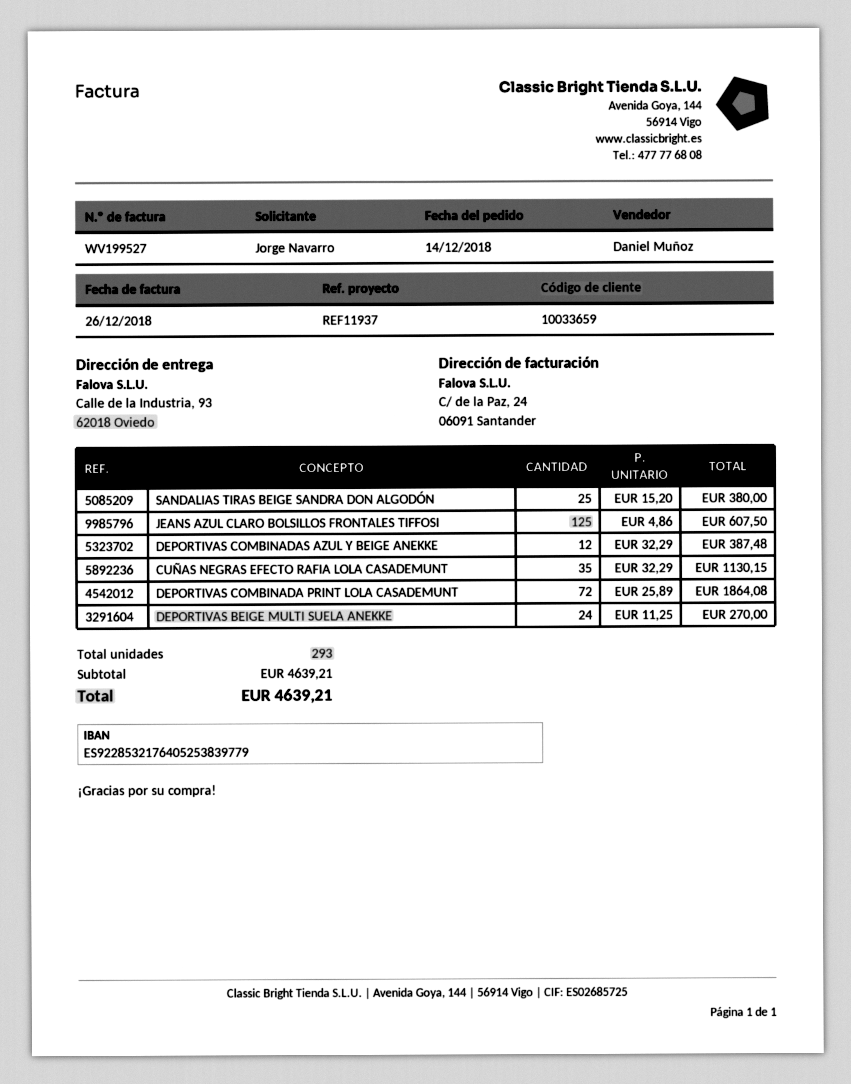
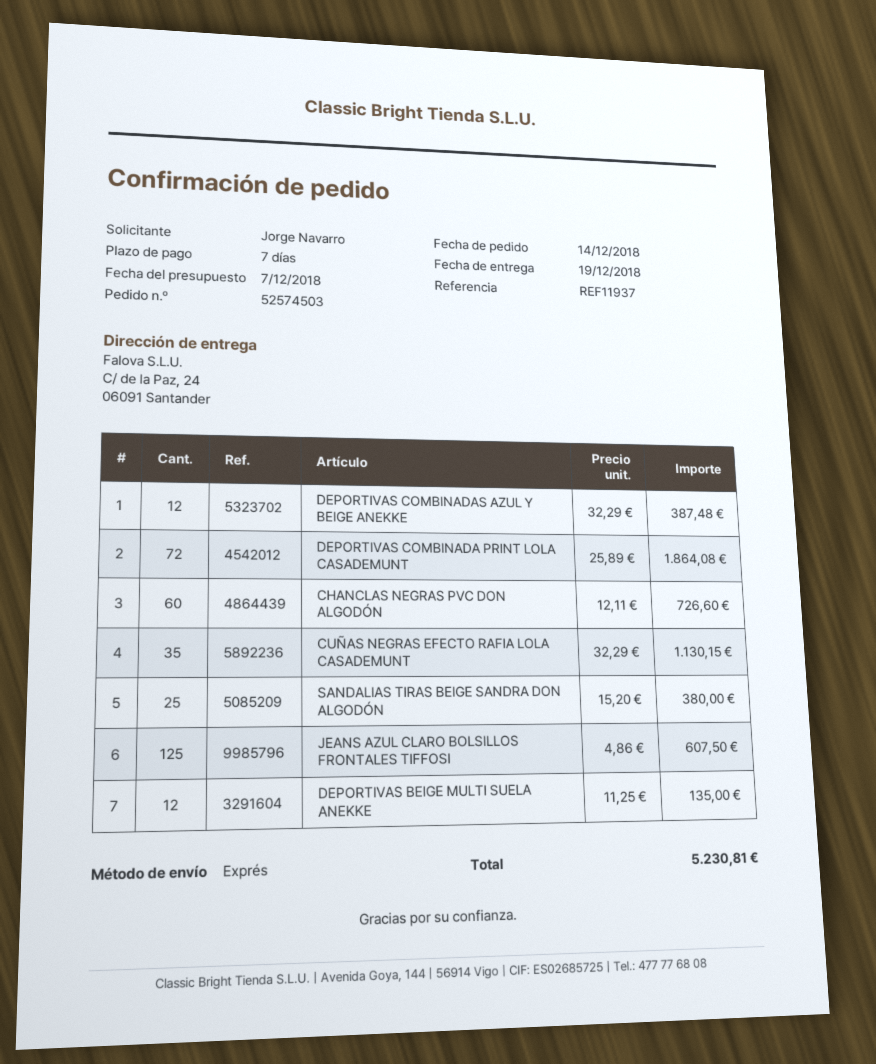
ship to: Calle de la Industria, 93, 62018 Oviedo -> C/ de la Paz, 24, 06091 Santander
DEPORTIVAS BEIGE MULTI SUELA ANEKKE: 24 x 11.25 = 270.00 -> 12 x 11.25 = 135.00
CHANCLAS NEGRAS PVC DON ALGODÓN: none -> 60 x 12.11 = 726.60
total: 4639.21 -> 5230.81

